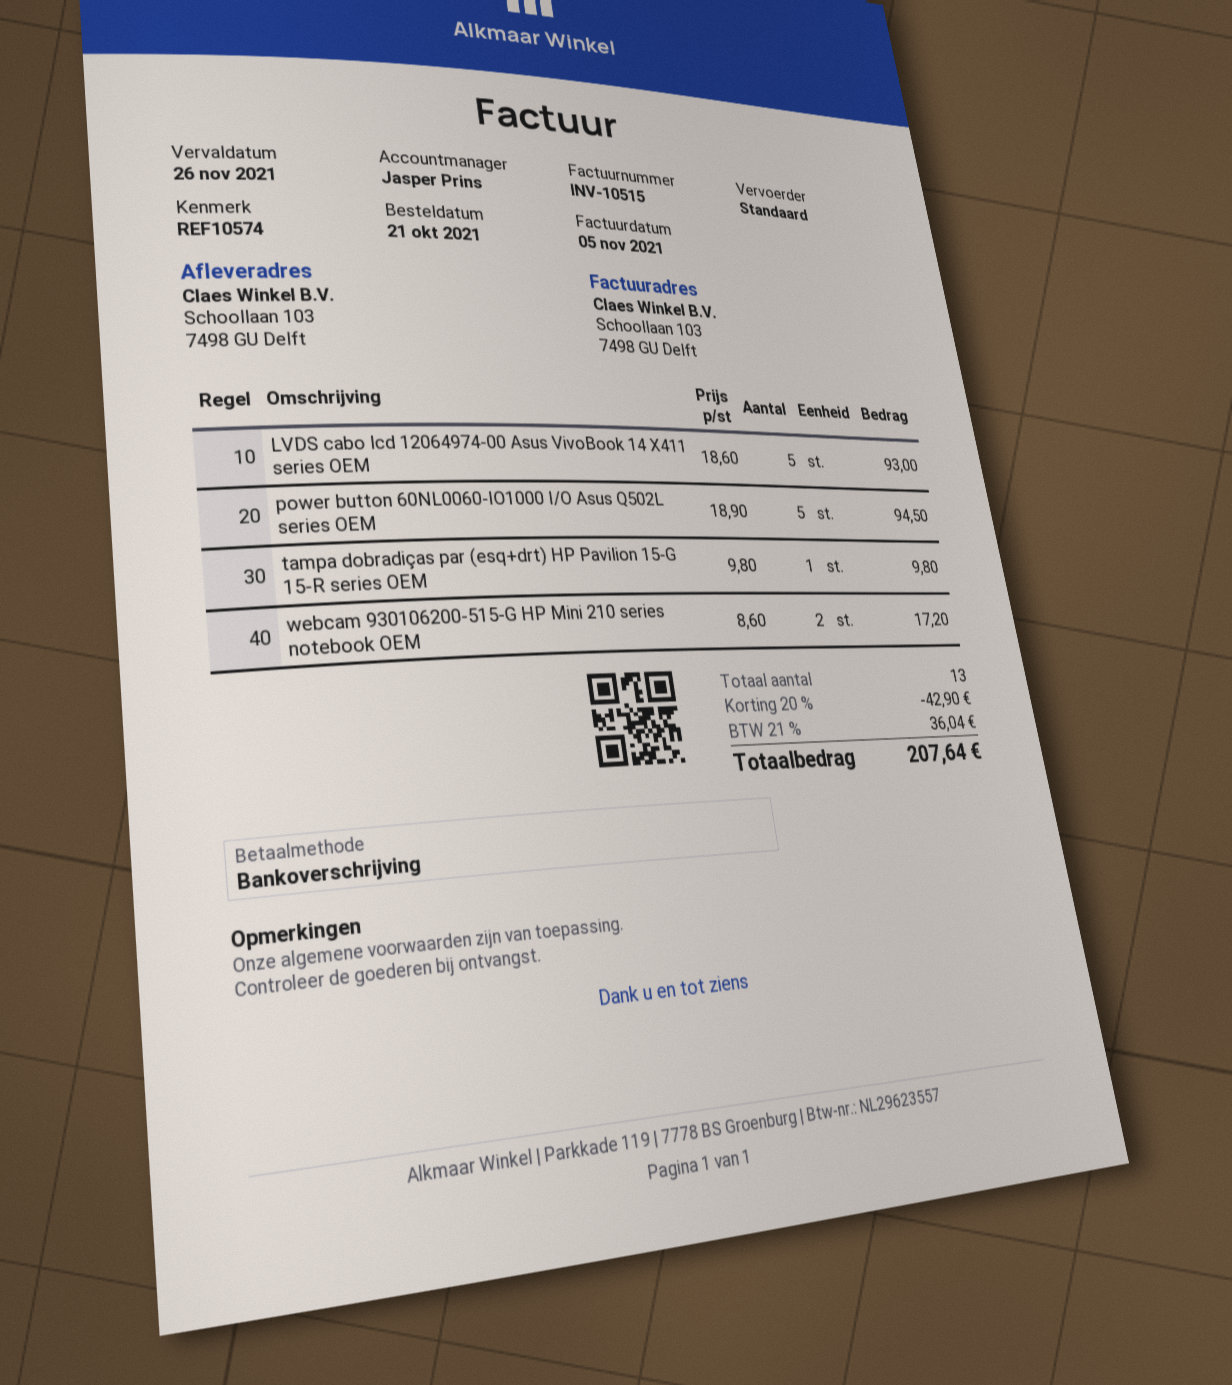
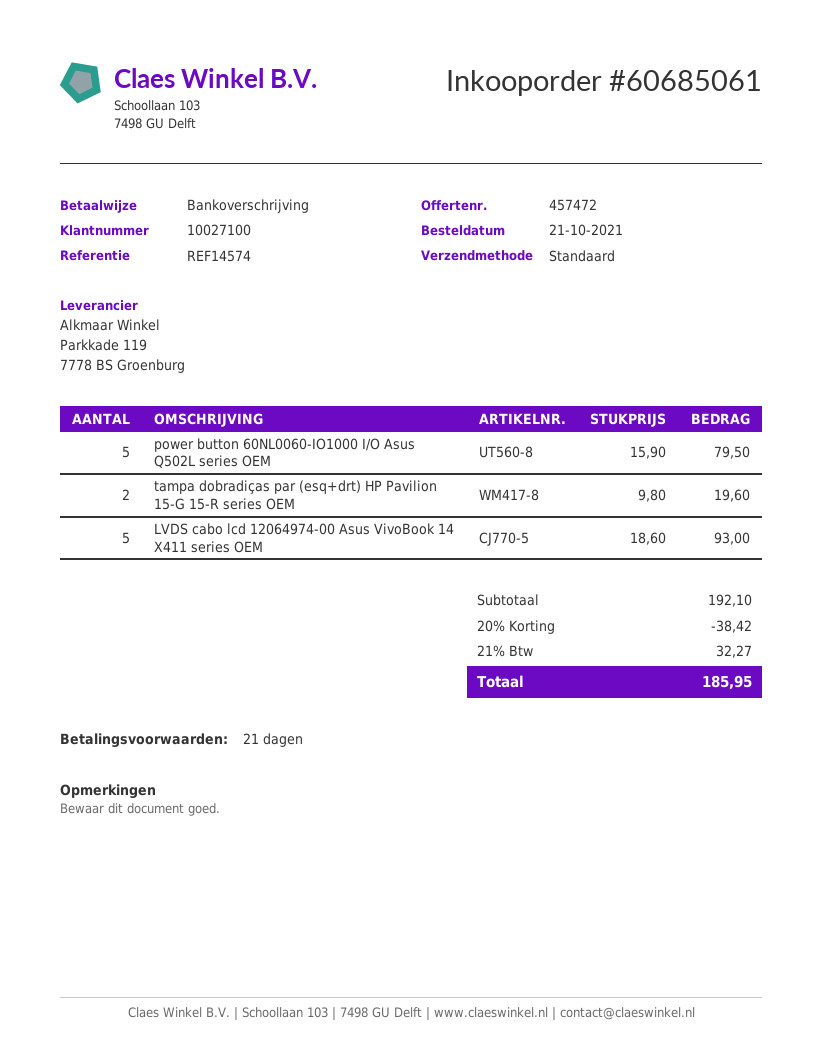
reference: REF10574 -> REF14574
power button 60NL0060-IO1000 I/O Asus Q502L series OEM: 5 x 18.90 = 94.50 -> 5 x 15.90 = 79.50
tampa dobradiças par (esq+drt) HP Pavilion 15-G 15-R series OEM: 1 x 9.80 = 9.80 -> 2 x 9.80 = 19.60
webcam 930106200-515-G HP Mini 210 series notebook OEM: 2 x 8.60 = 17.20 -> none
discount: 20% = 42.90 -> 20% = 38.42
tax: 21% = 36.04 -> 21% = 32.27
total: 207.64 -> 185.95

